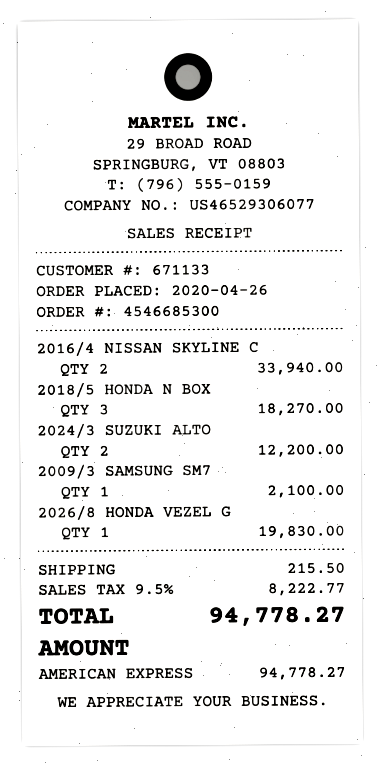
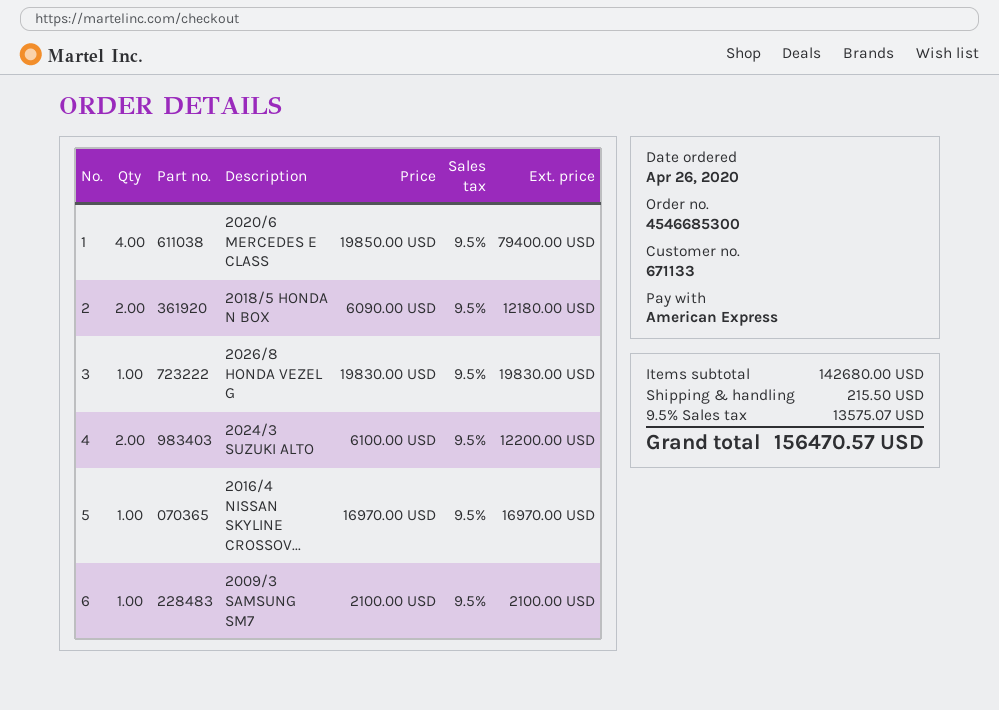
2016/4 NISSAN SKYLINE C: 2 for 33940.00 -> 1 for 16970.00
2018/5 HONDA N BOX: 3 for 18270.00 -> 2 for 12180.00
2020/6 MERCEDES E CLASS: none -> 4 for 79400.00
tax: 9.5% = 8222.77 -> 9.5% = 13575.07
total: 94778.27 -> 156470.57

